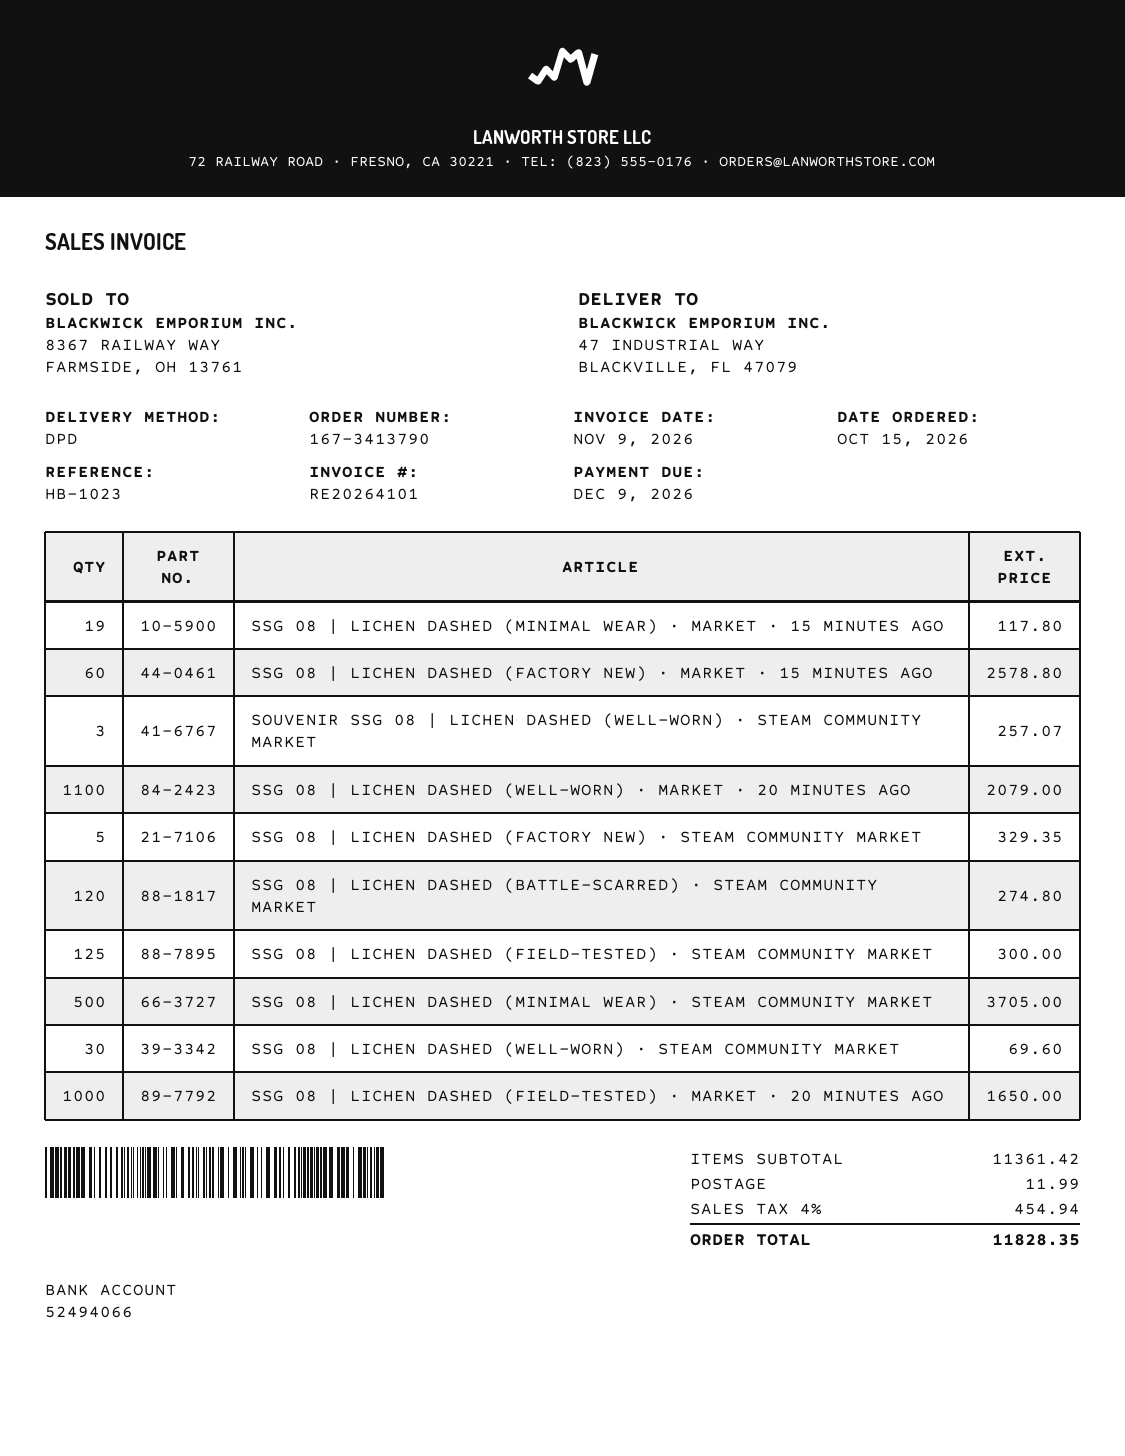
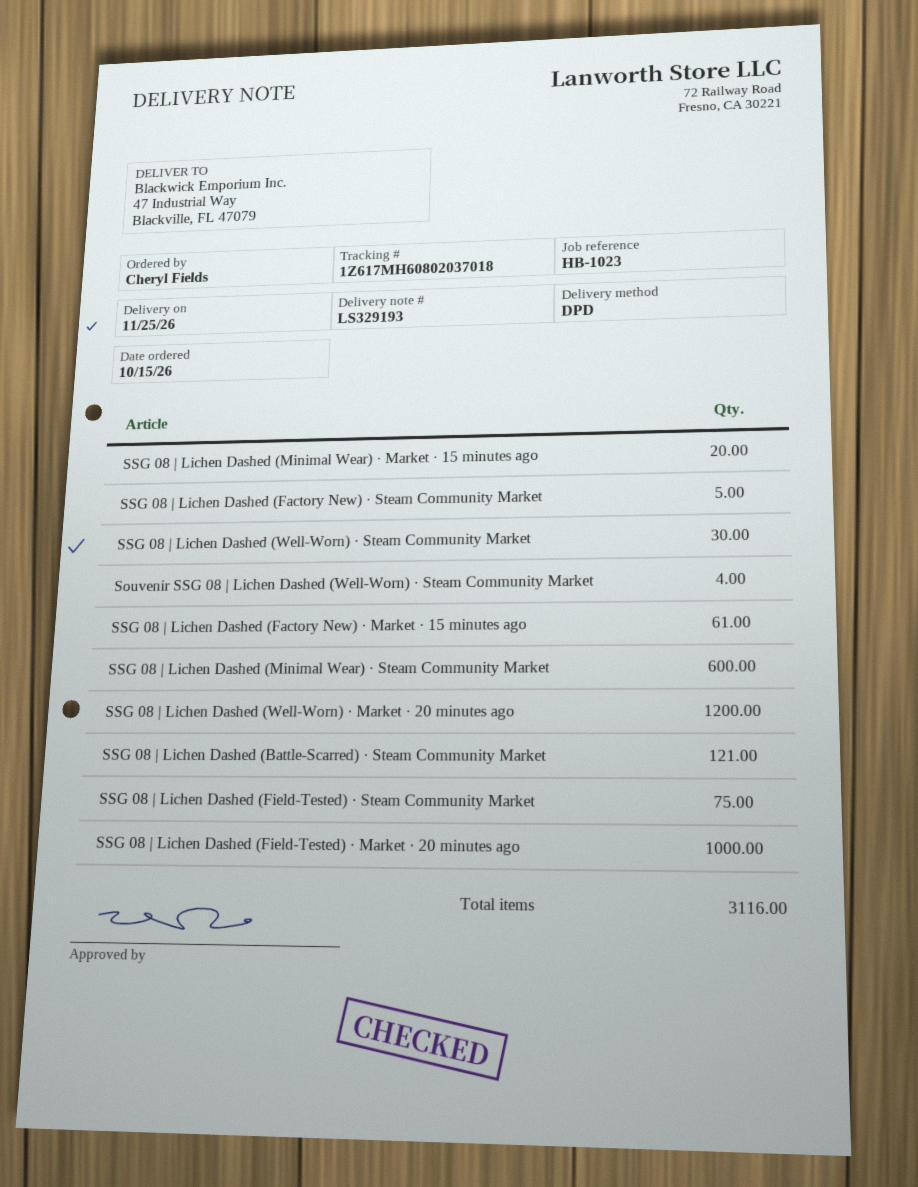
SSG 08 | LICHEN DASHED (MINIMAL WEAR) · MARKET · 15 MINUTES AGO: 19 -> 20
SSG 08 | LICHEN DASHED (FACTORY NEW) · MARKET · 15 MINUTES AGO: 60 -> 61
SOUVENIR SSG 08 | LICHEN DASHED (WELL-WORN) · STEAM COMMUNITY MARKET: 3 -> 4
SSG 08 | LICHEN DASHED (WELL-WORN) · MARKET · 20 MINUTES AGO: 1100 -> 1200
SSG 08 | LICHEN DASHED (BATTLE-SCARRED) · STEAM COMMUNITY MARKET: 120 -> 121
SSG 08 | LICHEN DASHED (FIELD-TESTED) · STEAM COMMUNITY MARKET: 125 -> 75
SSG 08 | LICHEN DASHED (MINIMAL WEAR) · STEAM COMMUNITY MARKET: 500 -> 600

